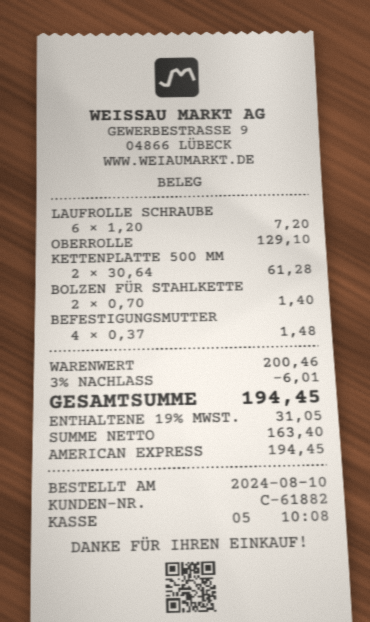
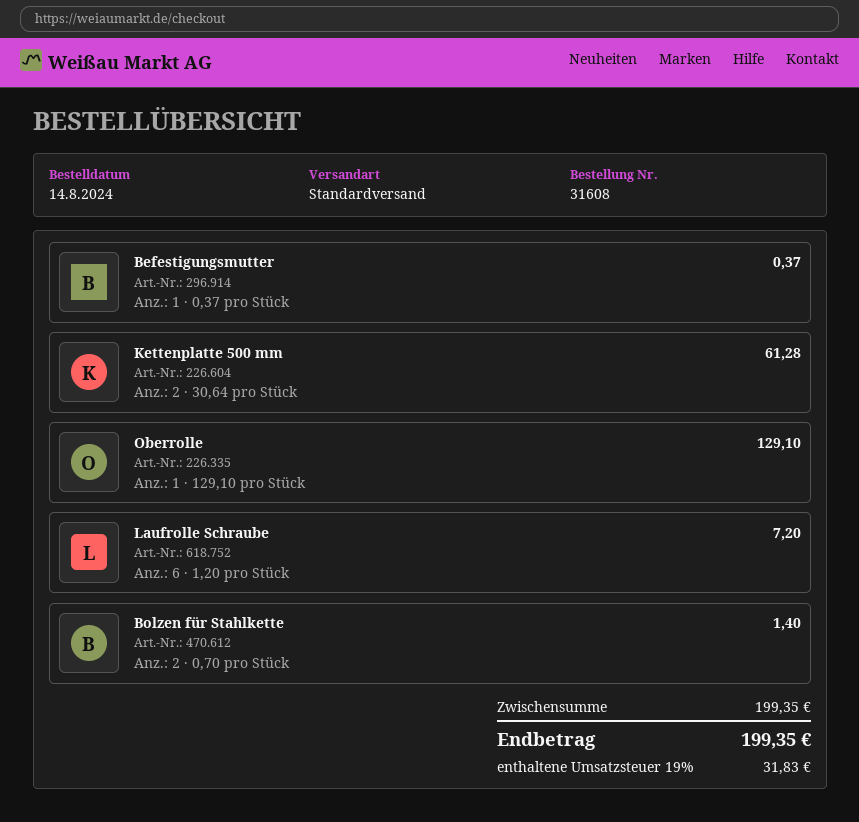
order date: 2024-08-10 -> 2024-08-14
BEFESTIGUNGSMUTTER: 4 x 0.37 = 1.48 -> 1 x 0.37 = 0.37
subtotal: 200.46 -> 199.35
discount: 3% = 6.01 -> none
tax: 19% = 31.05 -> 19% = 31.83
total: 194.45 -> 199.35

